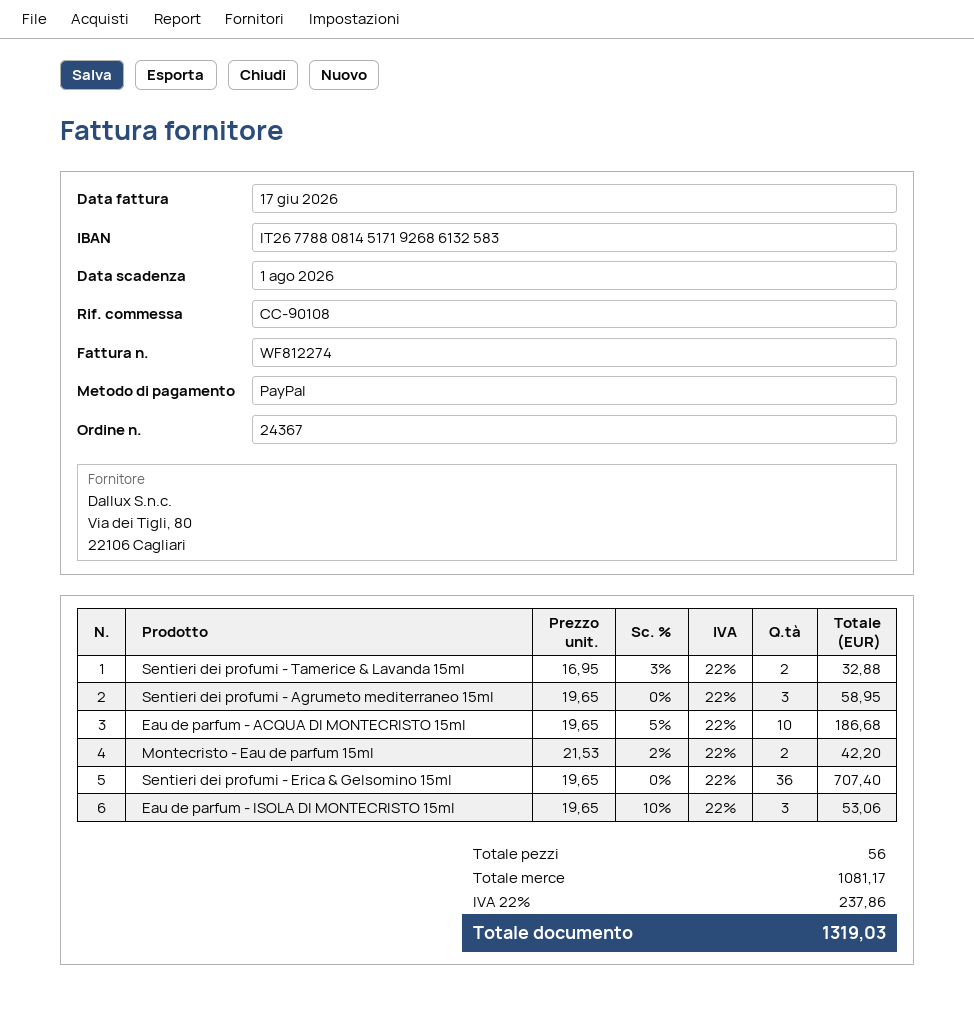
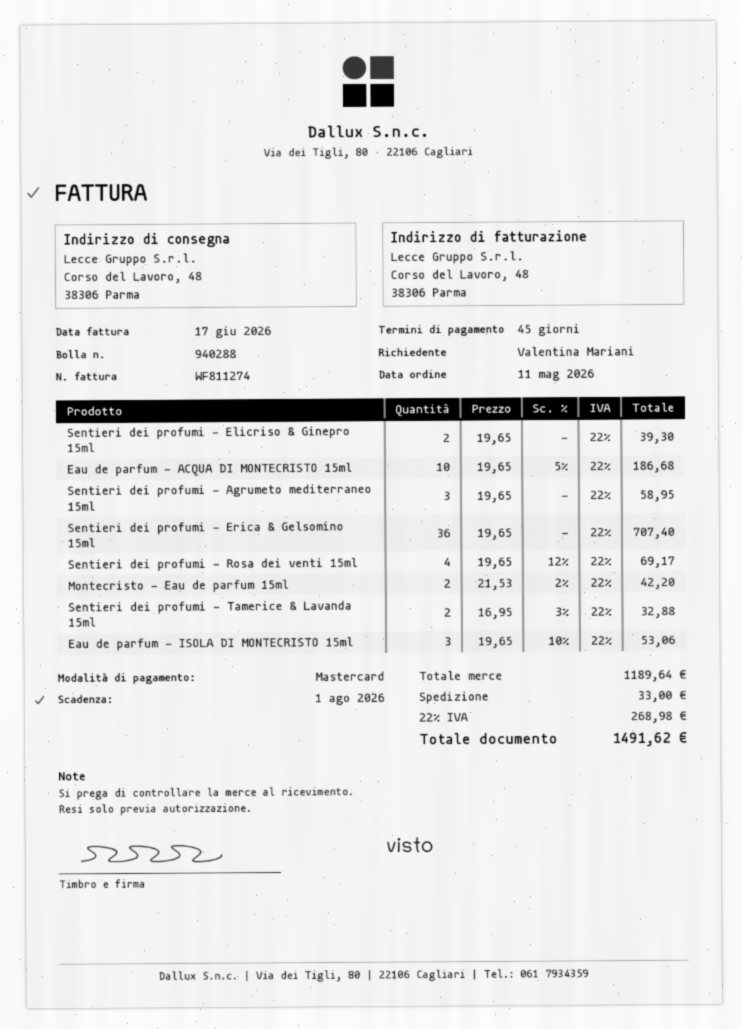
invoice number: WF812274 -> WF811274
payment method: PayPal -> Mastercard
Sentieri dei profumi - Elicriso & Ginepro 15ml: none -> 2 x 19.65 = 39.30
Sentieri dei profumi - Rosa dei venti 15ml: none -> 4 x 19.65 - 12% = 69.17
subtotal: 1081.17 -> 1189.64
shipping: none -> 33.00
tax: 22% = 237.86 -> 22% = 268.98
total: 1319.03 -> 1491.62

